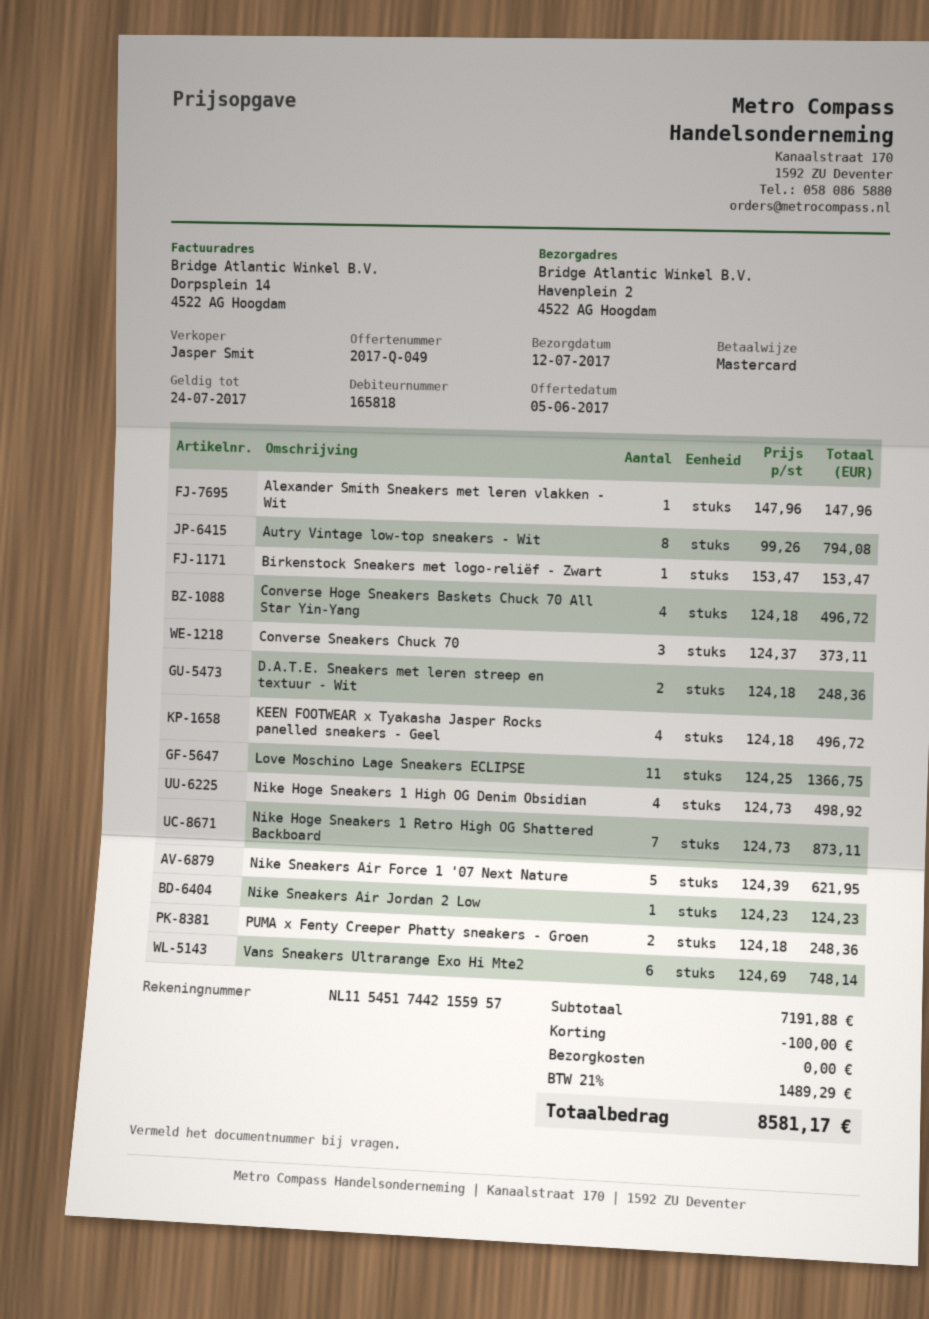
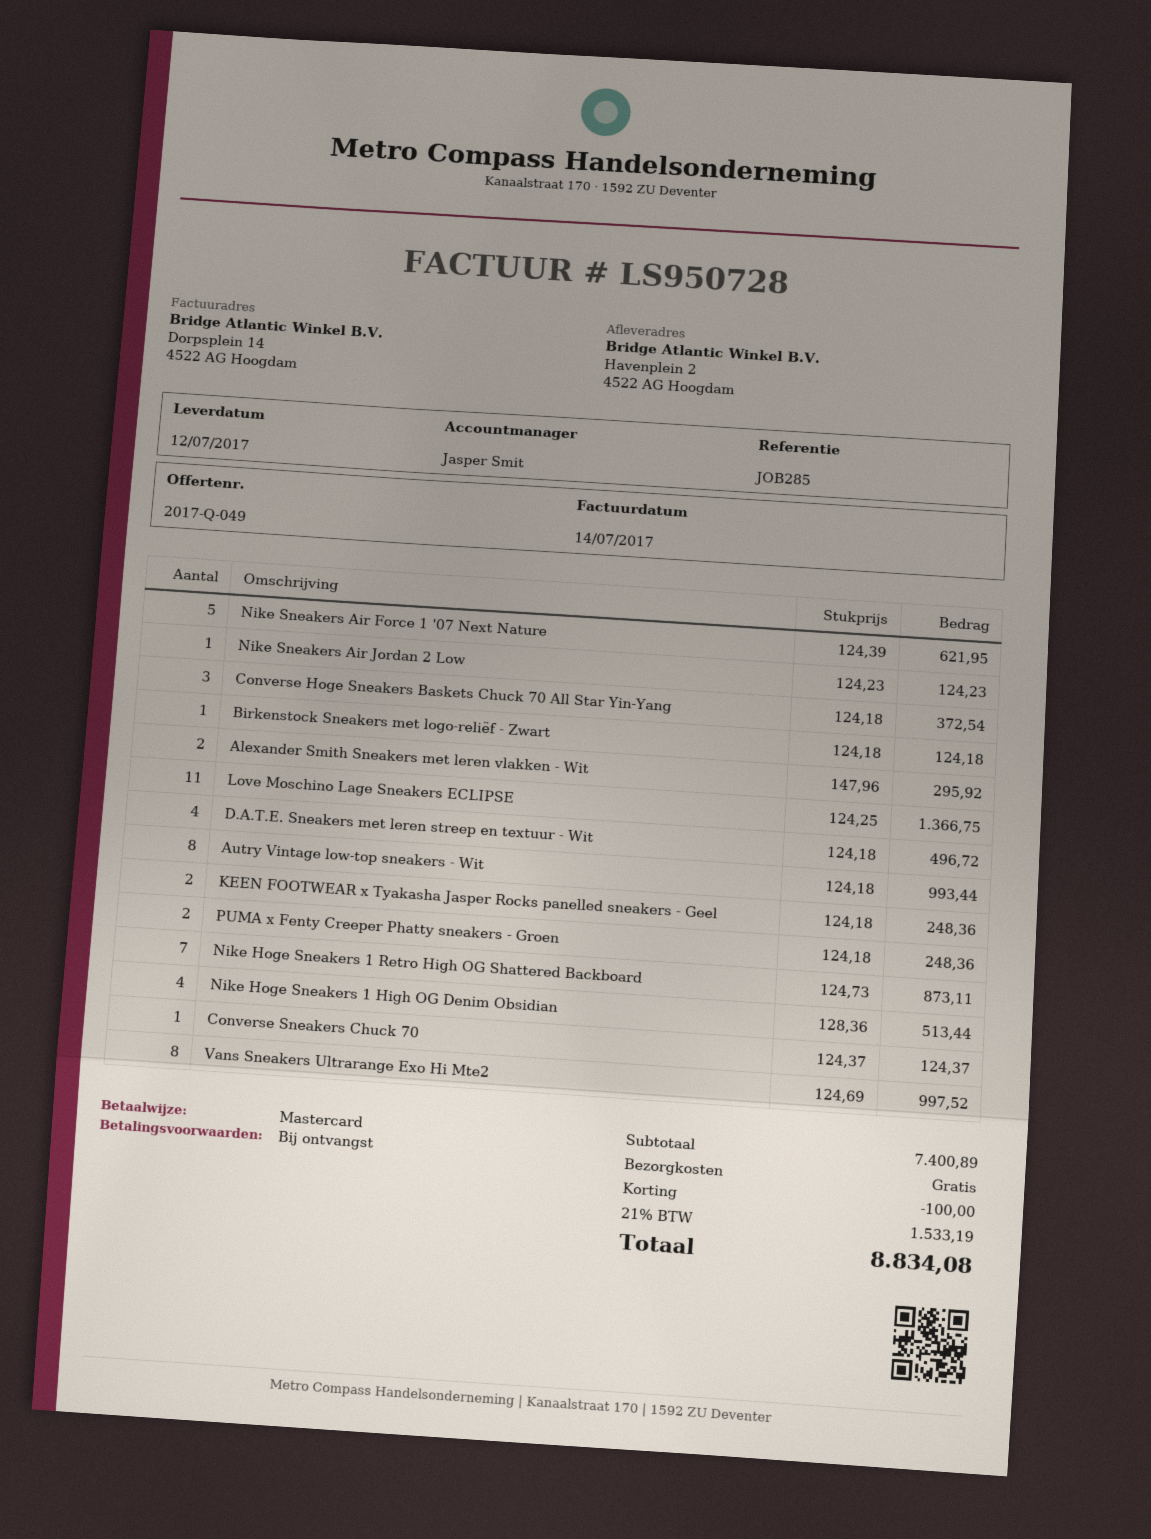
Alexander Smith Sneakers met leren vlakken - Wit: 1 x 147.96 = 147.96 -> 2 x 147.96 = 295.92
Autry Vintage low-top sneakers - Wit: 8 x 99.26 = 794.08 -> 8 x 124.18 = 993.44
Birkenstock Sneakers met logo-reliëf - Zwart: 1 x 153.47 = 153.47 -> 1 x 124.18 = 124.18
Converse Hoge Sneakers Baskets Chuck 70 All Star Yin-Yang: 4 x 124.18 = 496.72 -> 3 x 124.18 = 372.54
Converse Sneakers Chuck 70: 3 x 124.37 = 373.11 -> 1 x 124.37 = 124.37
D.A.T.E. Sneakers met leren streep en textuur - Wit: 2 x 124.18 = 248.36 -> 4 x 124.18 = 496.72
KEEN FOOTWEAR x Tyakasha Jasper Rocks panelled sneakers - Geel: 4 x 124.18 = 496.72 -> 2 x 124.18 = 248.36
Nike Hoge Sneakers 1 High OG Denim Obsidian: 4 x 124.73 = 498.92 -> 4 x 128.36 = 513.44
Vans Sneakers Ultrarange Exo Hi Mte2: 6 x 124.69 = 748.14 -> 8 x 124.69 = 997.52
subtotal: 7191.88 -> 7400.89
tax: 21% = 1489.29 -> 21% = 1533.19
total: 8581.17 -> 8834.08

